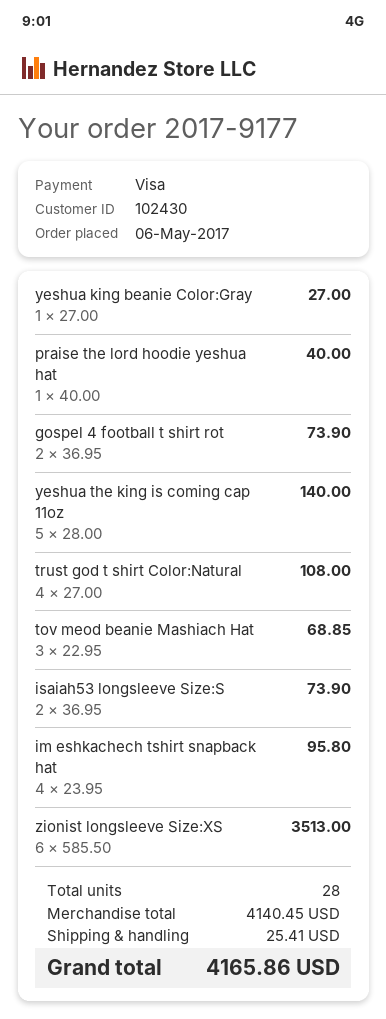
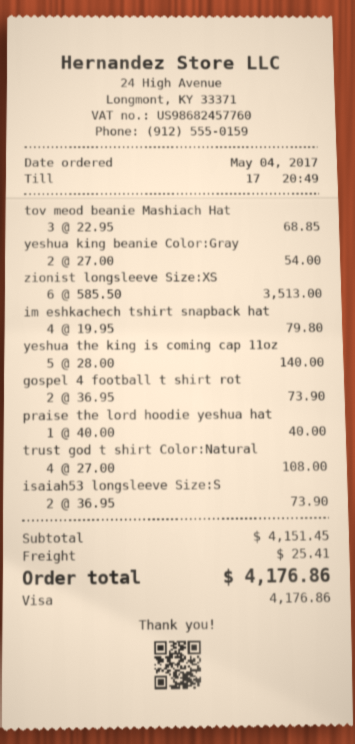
order date: 2017-05-06 -> 2017-05-04
yeshua king beanie Color:Gray: 1 x 27.00 = 27.00 -> 2 x 27.00 = 54.00
im eshkachech tshirt snapback hat: 4 x 23.95 = 95.80 -> 4 x 19.95 = 79.80
subtotal: 4140.45 -> 4151.45
total: 4165.86 -> 4176.86

